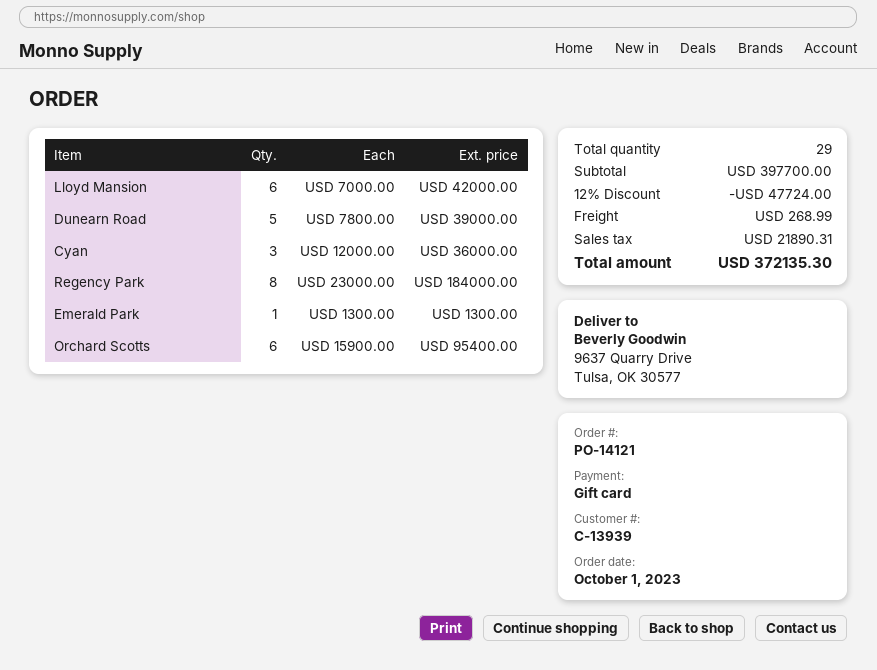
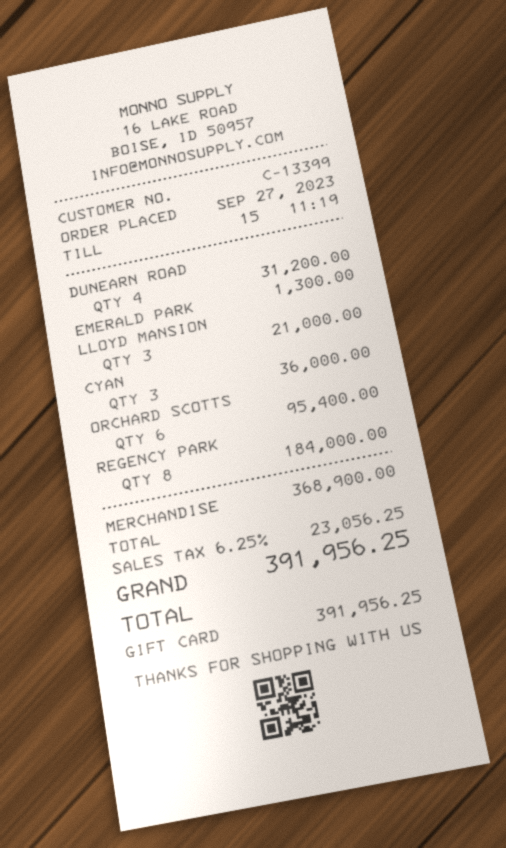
order date: 2023-10-01 -> 2023-09-27
customer number: C-13939 -> C-13399
Lloyd Mansion: 6 for 42000.00 -> 3 for 21000.00
Dunearn Road: 5 for 39000.00 -> 4 for 31200.00
subtotal: 397700.00 -> 368900.00
discount: 12% = 47724.00 -> none
shipping: 268.99 -> none
tax: 21890.31 -> 23056.25
total: 372135.30 -> 391956.25

